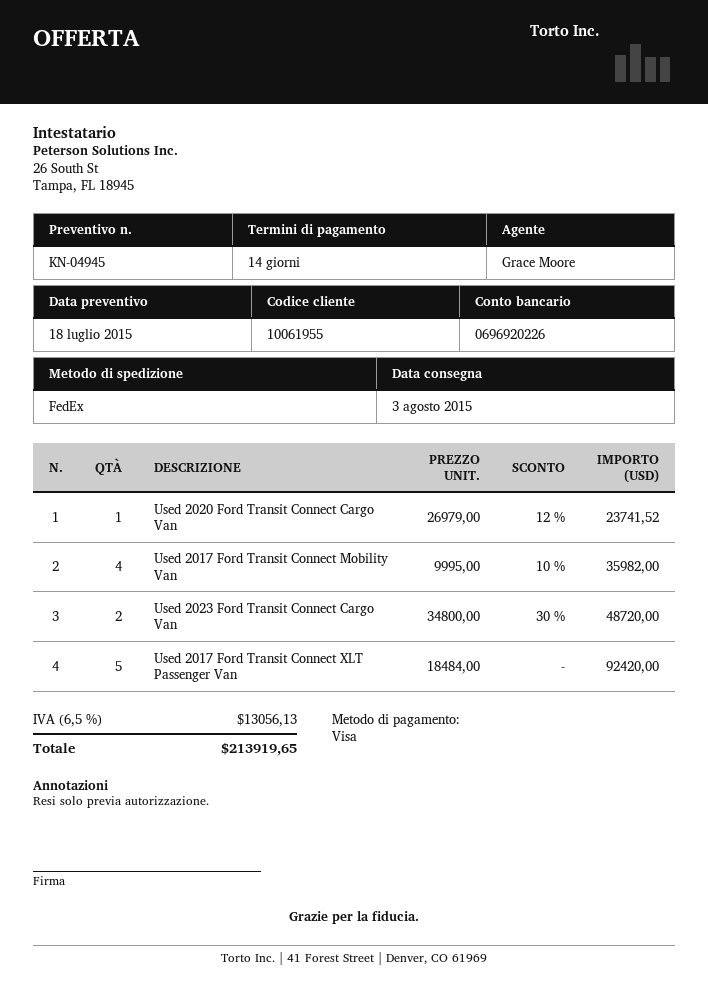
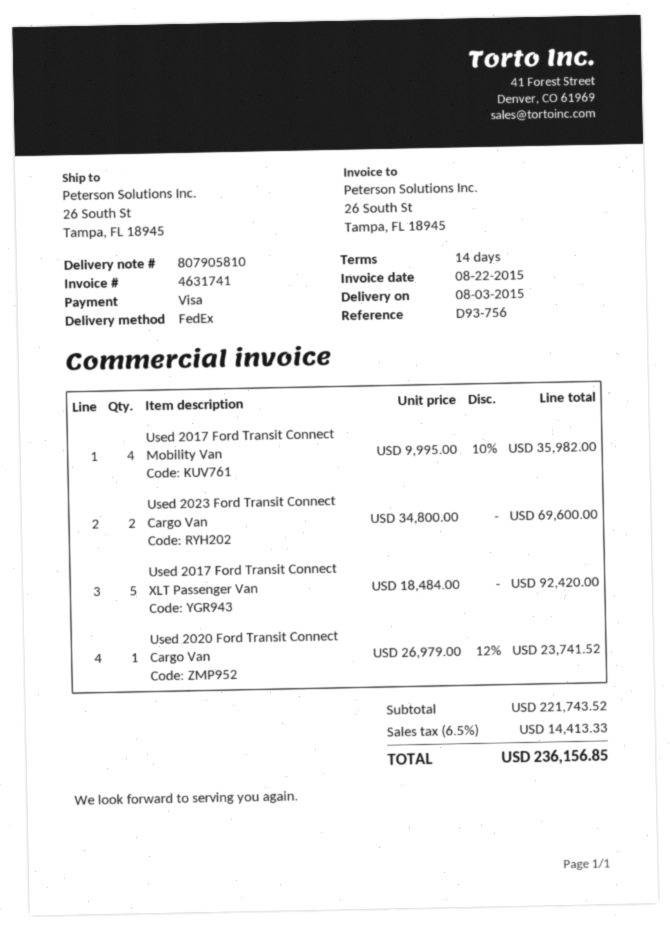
Used 2023 Ford Transit Connect Cargo Van: 2 x 34800.00 - 30% = 48720.00 -> 2 x 34800.00 = 69600.00
tax: 6.5% = 13056.13 -> 6.5% = 14413.33
total: 213919.65 -> 236156.85

